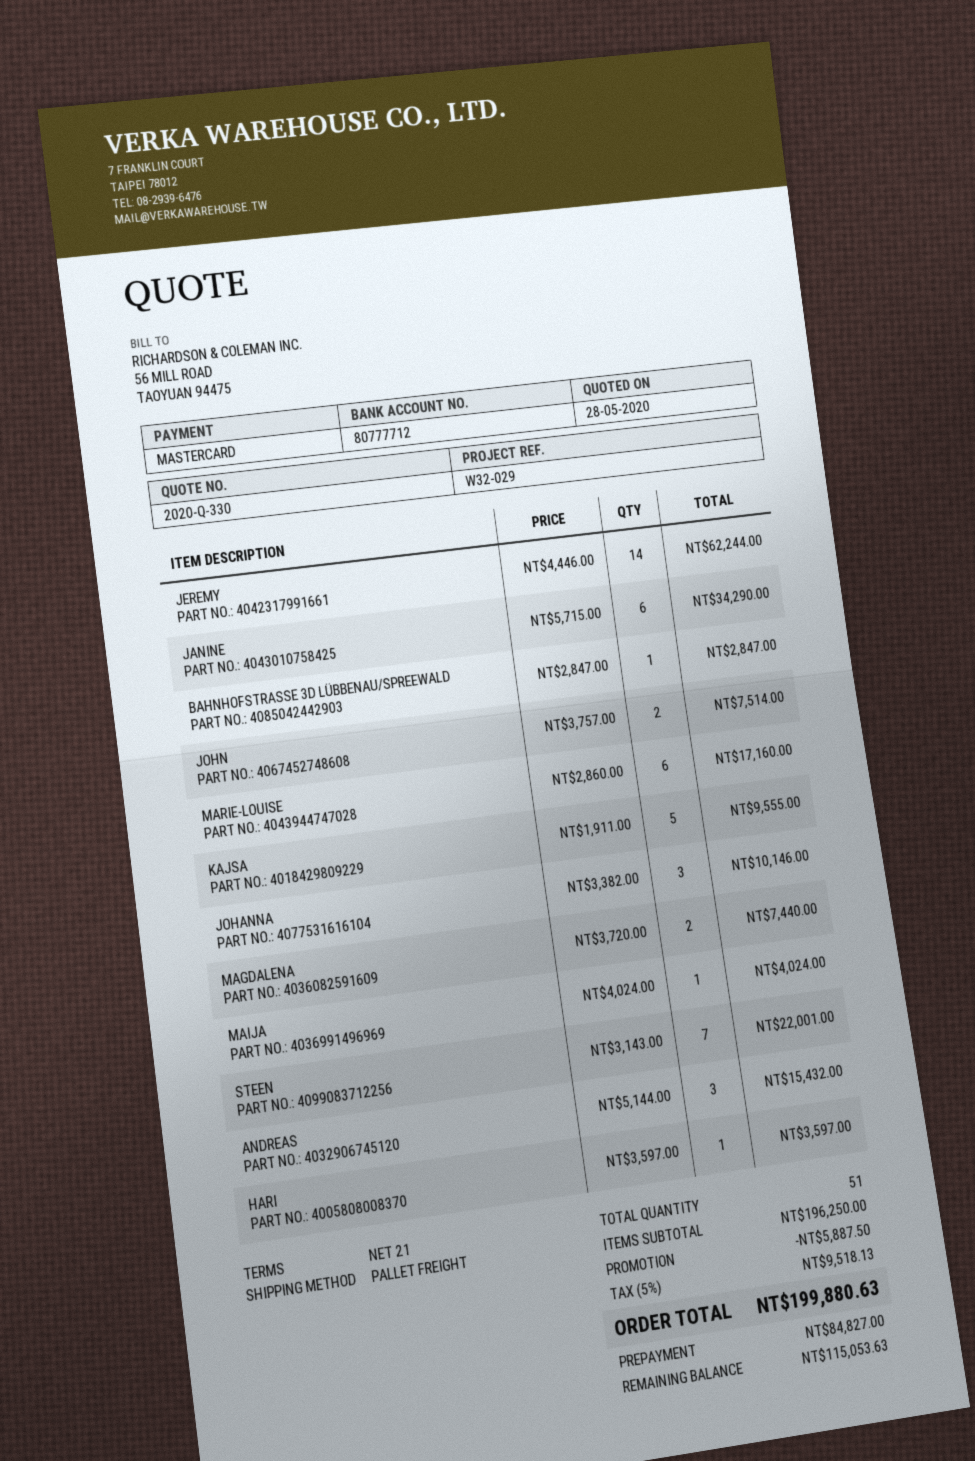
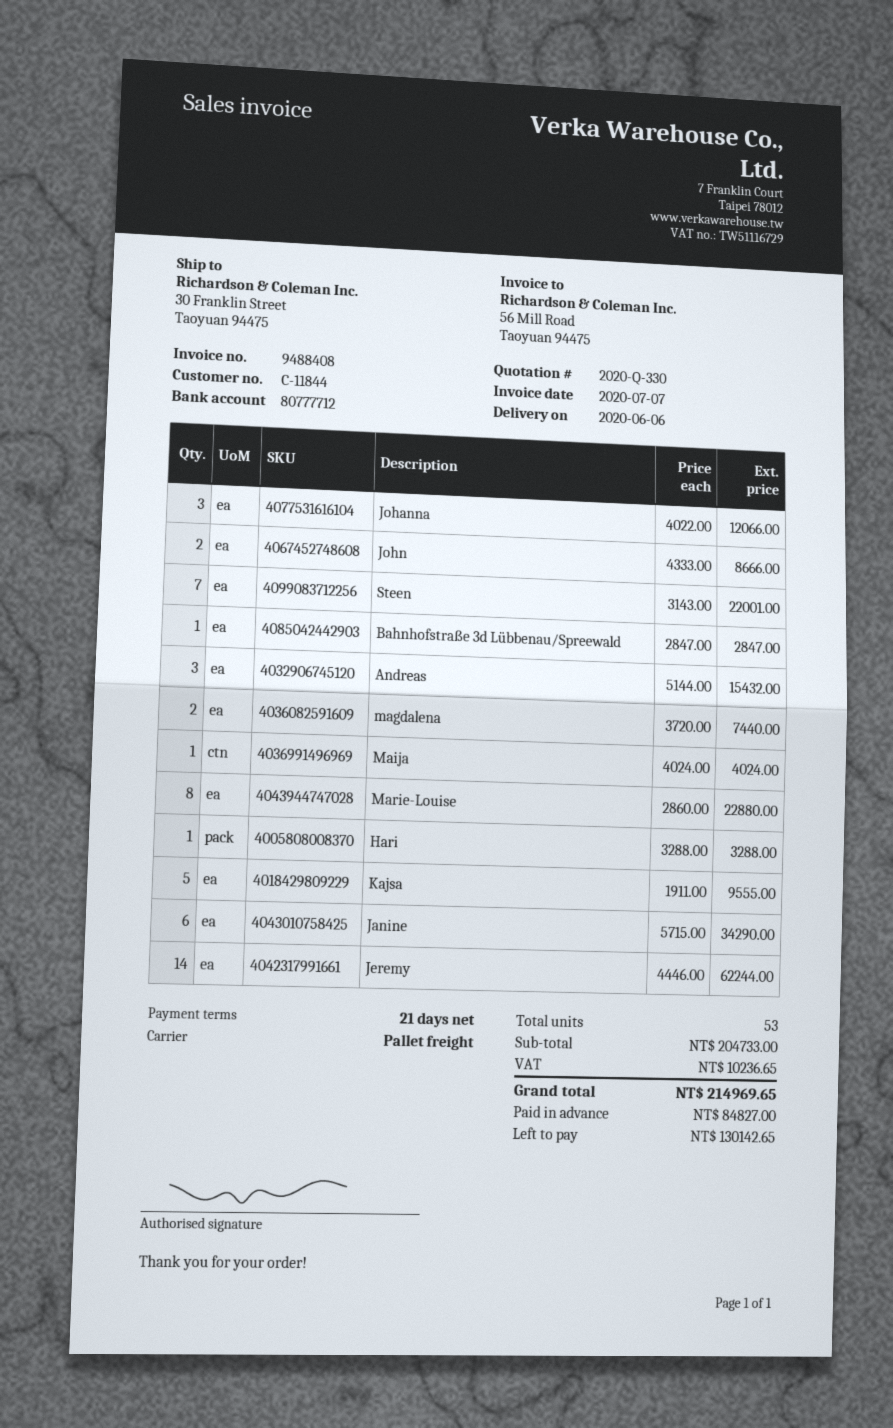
JOHN: 2 x 3757.00 = 7514.00 -> 2 x 4333.00 = 8666.00
MARIE-LOUISE: 6 x 2860.00 = 17160.00 -> 8 x 2860.00 = 22880.00
JOHANNA: 3 x 3382.00 = 10146.00 -> 3 x 4022.00 = 12066.00
HARI: 1 x 3597.00 = 3597.00 -> 1 x 3288.00 = 3288.00
total quantity: 51 -> 53
subtotal: 196250.00 -> 204733.00
discount: 5887.50 -> none
tax: 9518.13 -> 10236.65
total: 199880.63 -> 214969.65
balance: 115053.63 -> 130142.65

